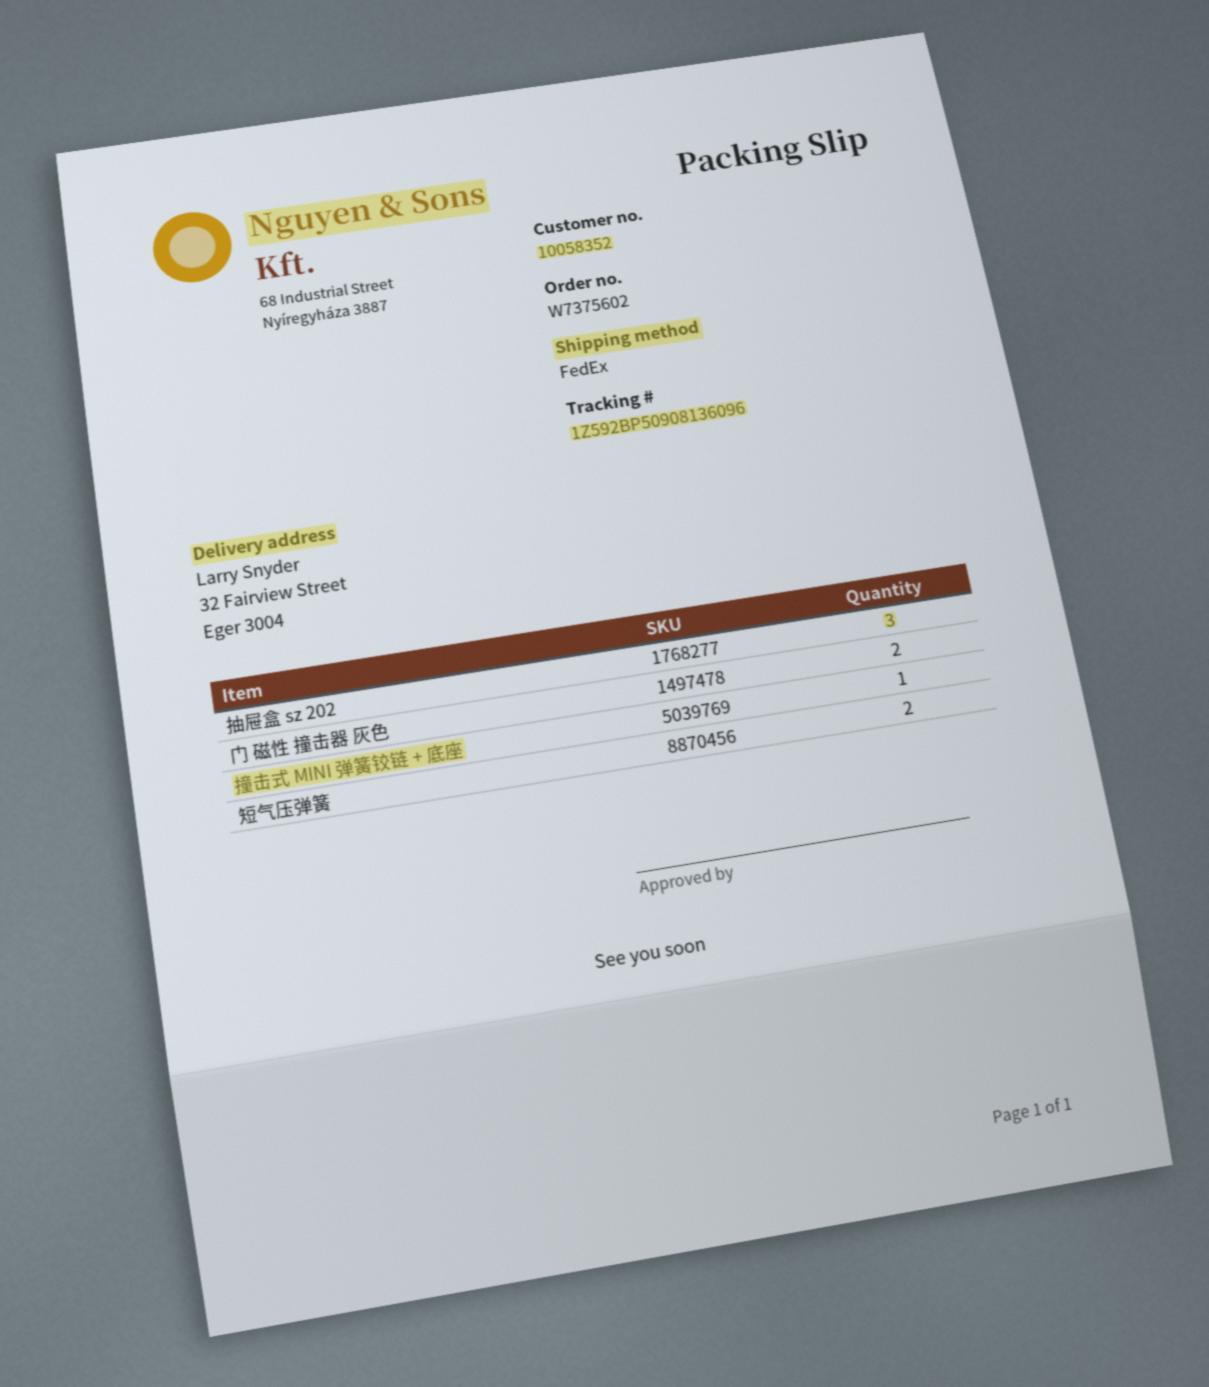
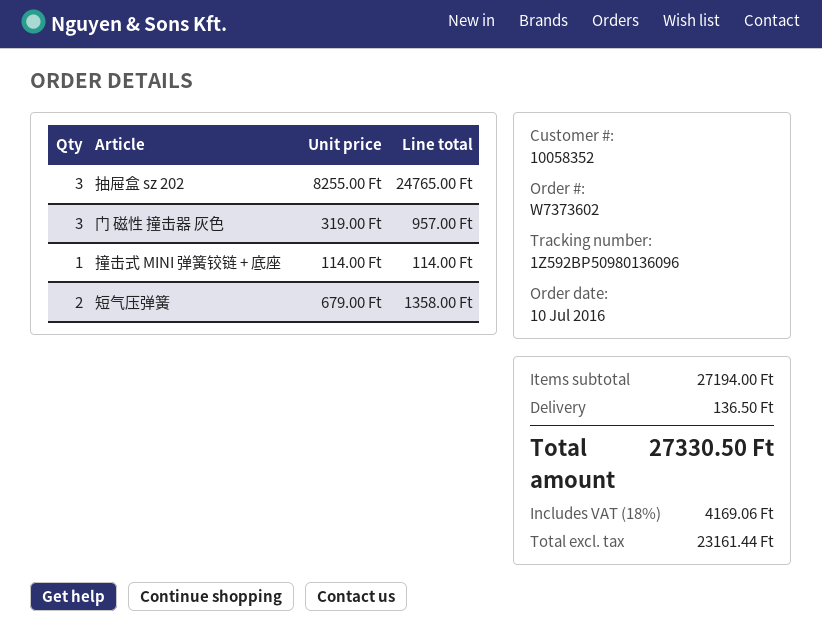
order number: W7375602 -> W7373602
tracking number: 1Z592BP50908136096 -> 1Z592BP50980136096
门 磁性 撞击器 灰色: 2 -> 3

